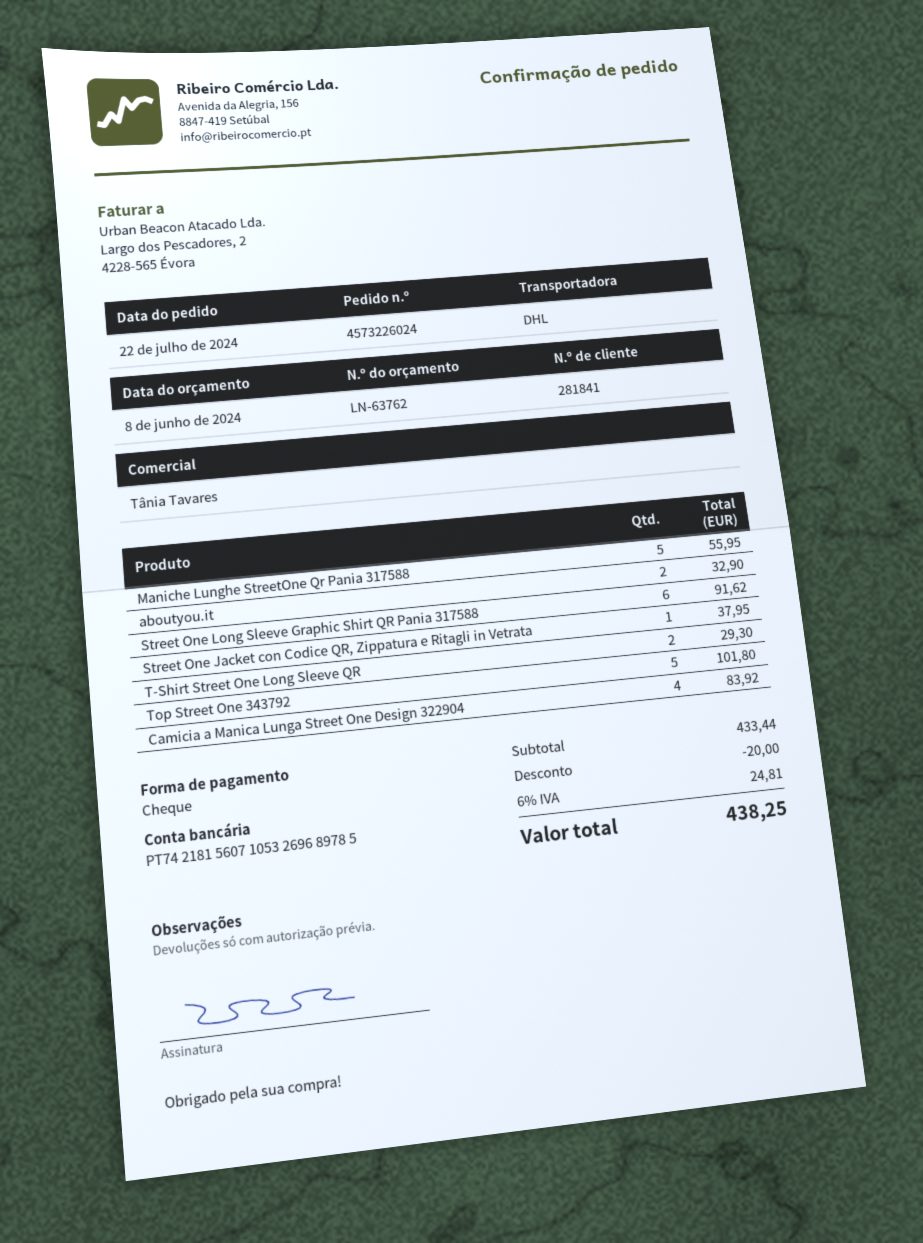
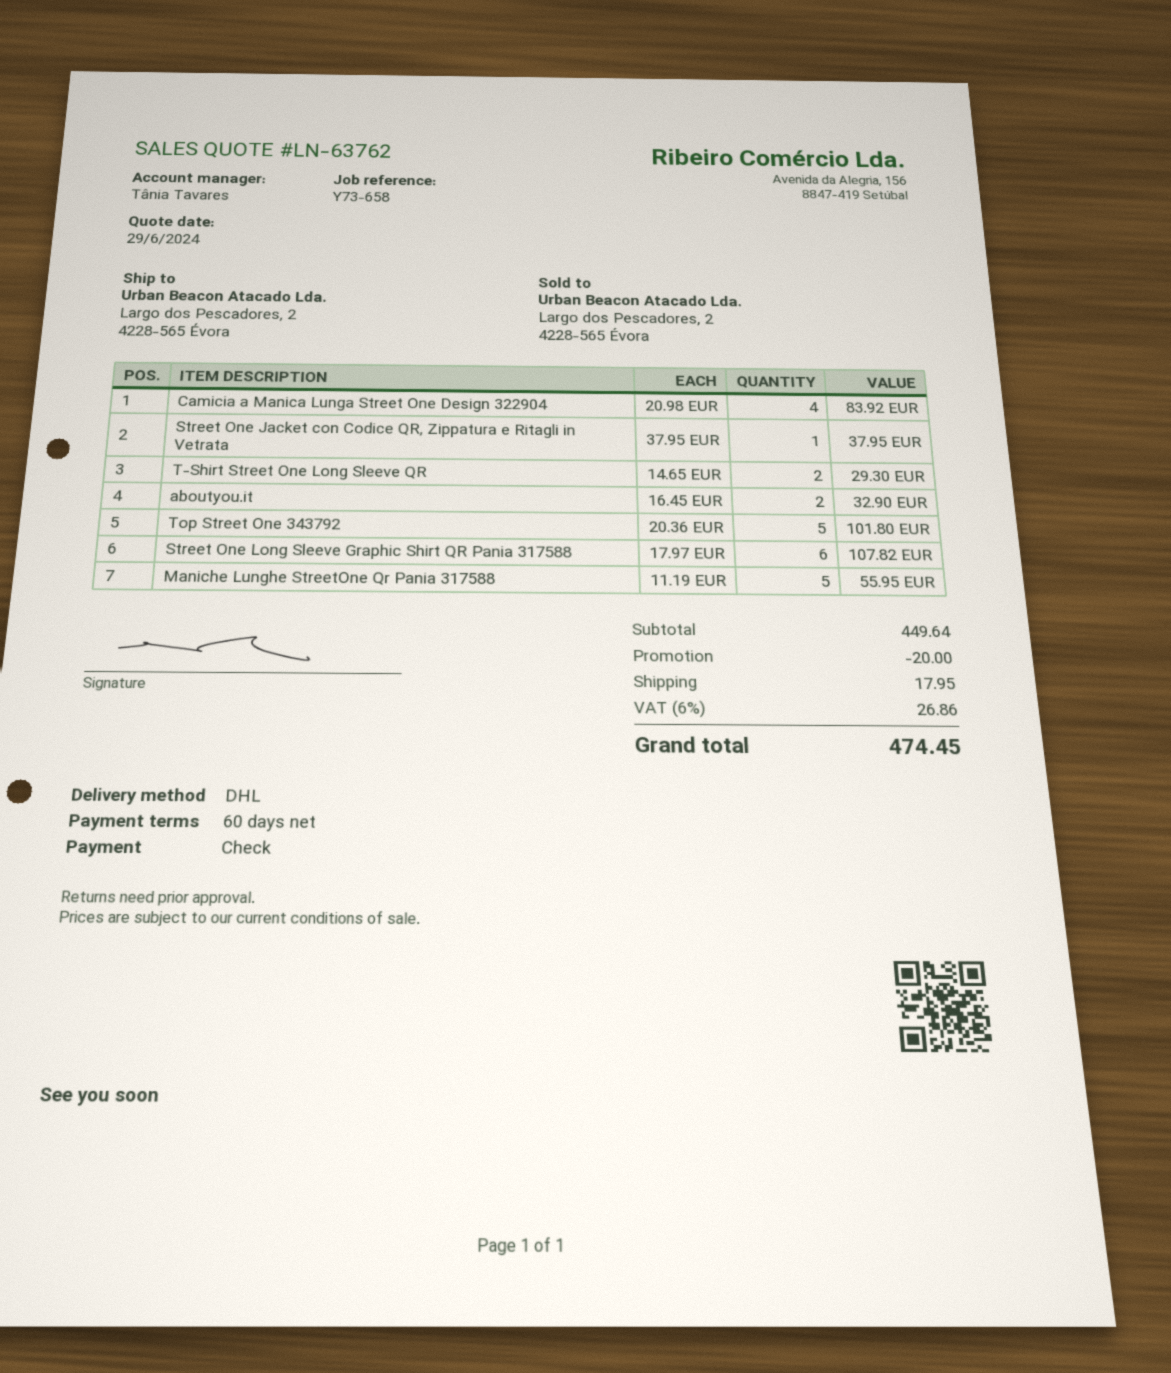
quote date: 2024-06-08 -> 2024-06-29
Street One Long Sleeve Graphic Shirt QR Pania 317588: 6 for 91.62 -> 6 for 107.82
subtotal: 433.44 -> 449.64
shipping: none -> 17.95
tax: 6% = 24.81 -> 6% = 26.86
total: 438.25 -> 474.45

